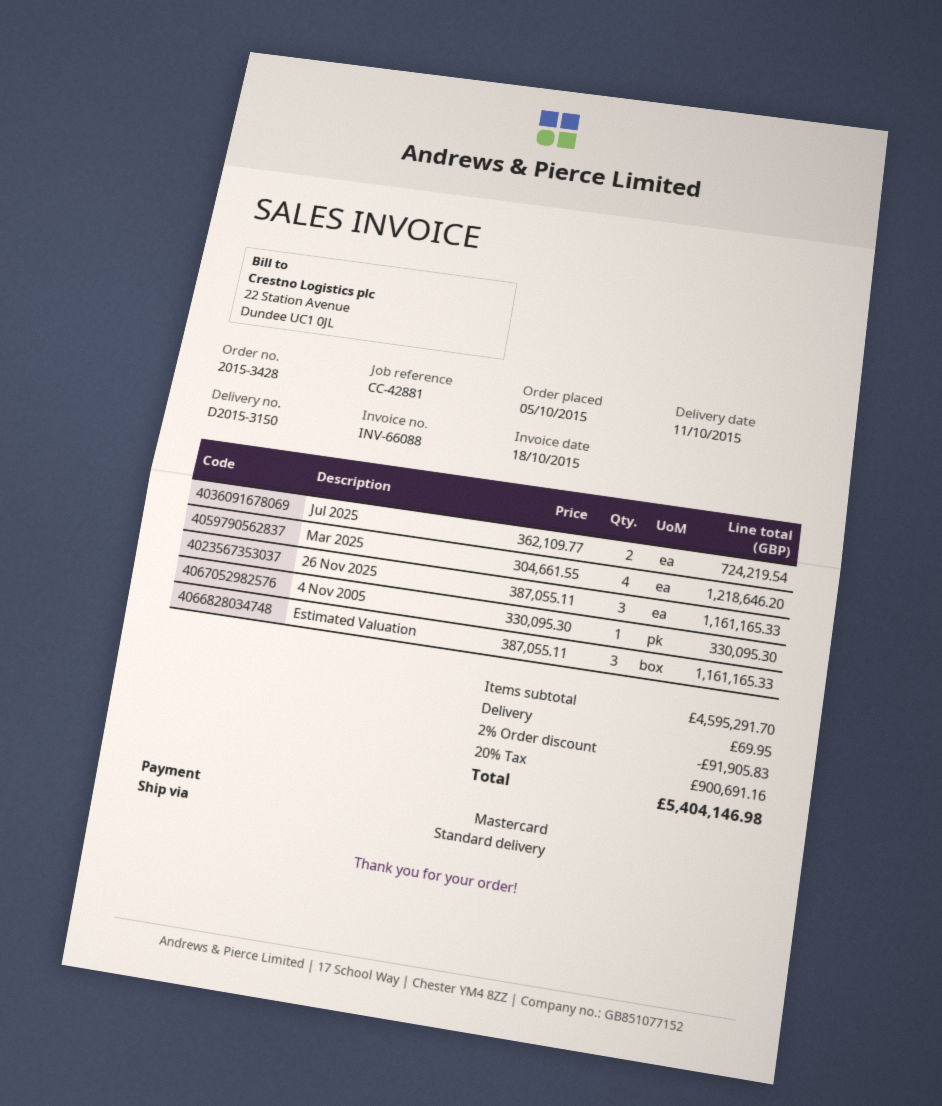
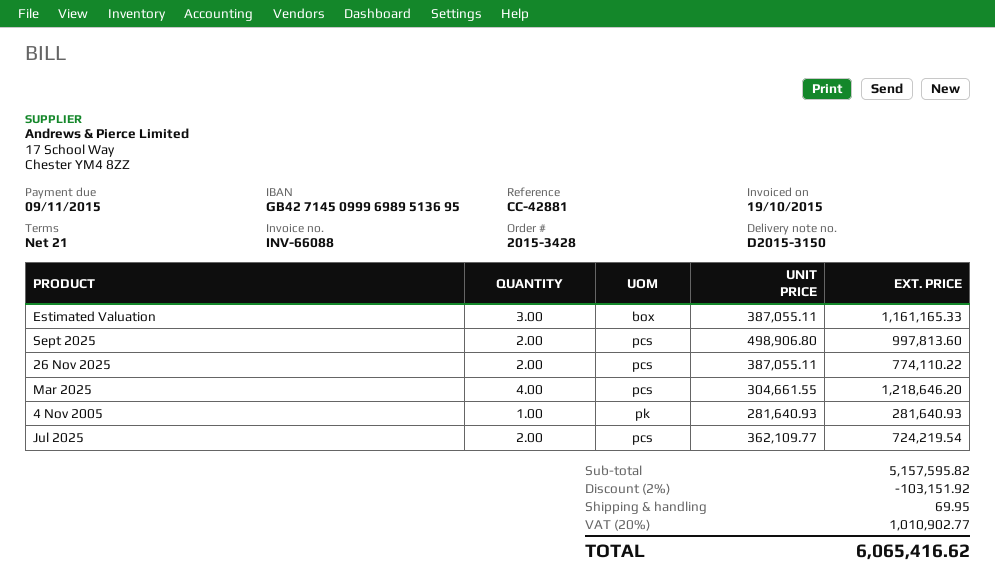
invoice date: 2015-10-18 -> 2015-10-19
26 Nov 2025: 3 x 387055.11 = 1161165.33 -> 2 x 387055.11 = 774110.22
4 Nov 2005: 1 x 330095.30 = 330095.30 -> 1 x 281640.93 = 281640.93
Sept 2025: none -> 2 x 498906.80 = 997813.60
subtotal: 4595291.70 -> 5157595.82
discount: 2% = 91905.83 -> 2% = 103151.92
tax: 20% = 900691.16 -> 20% = 1010902.77
total: 5404146.98 -> 6065416.62

